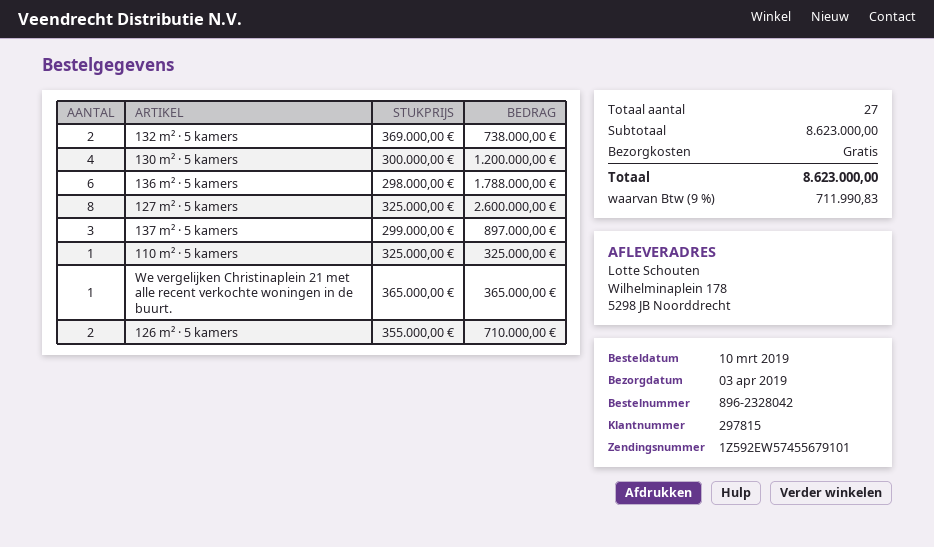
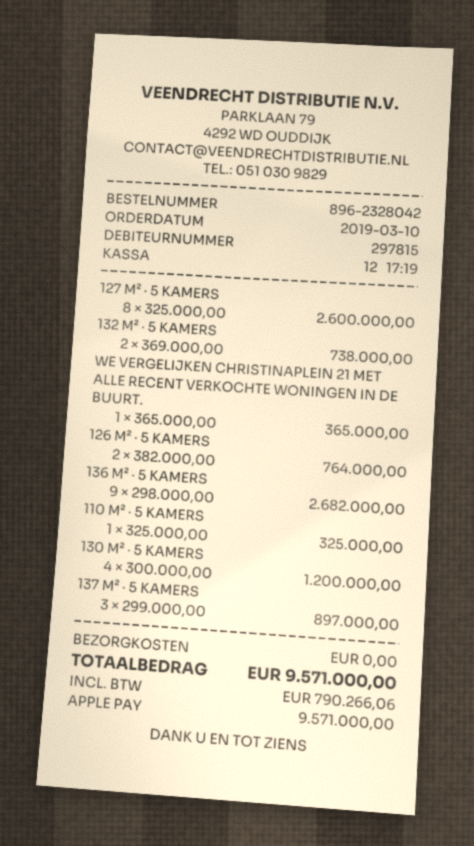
136 m² · 5 kamers: 6 x 298000.00 = 1788000.00 -> 9 x 298000.00 = 2682000.00
126 m² · 5 kamers: 2 x 355000.00 = 710000.00 -> 2 x 382000.00 = 764000.00
tax: 711990.83 -> 790266.06
total: 8623000.00 -> 9571000.00

